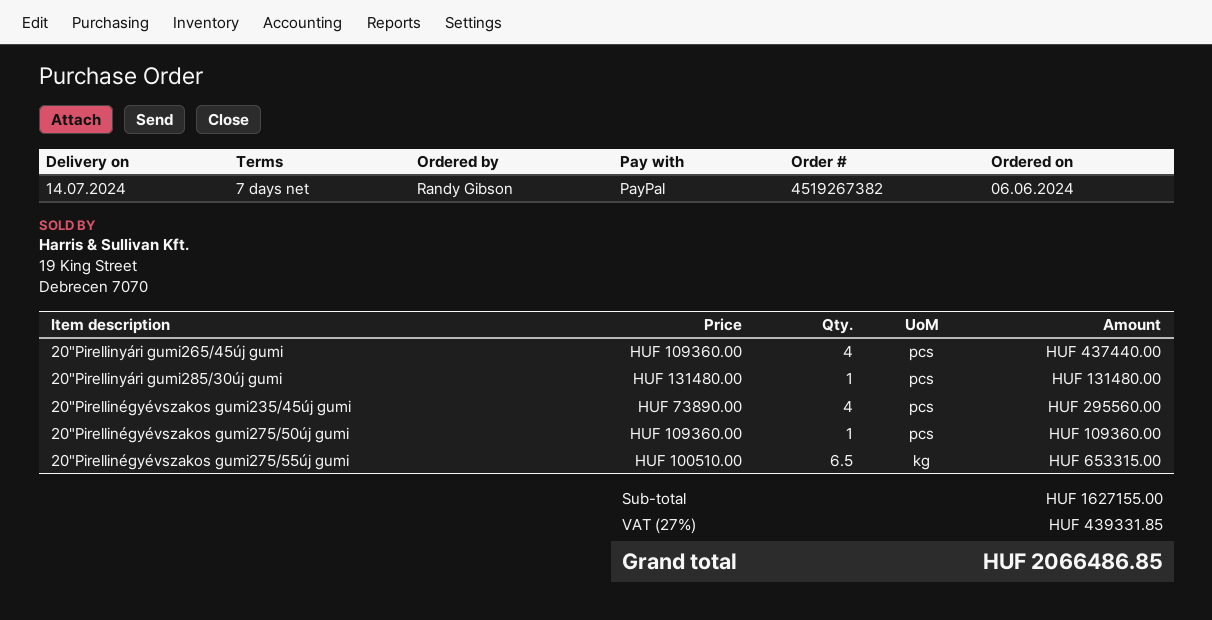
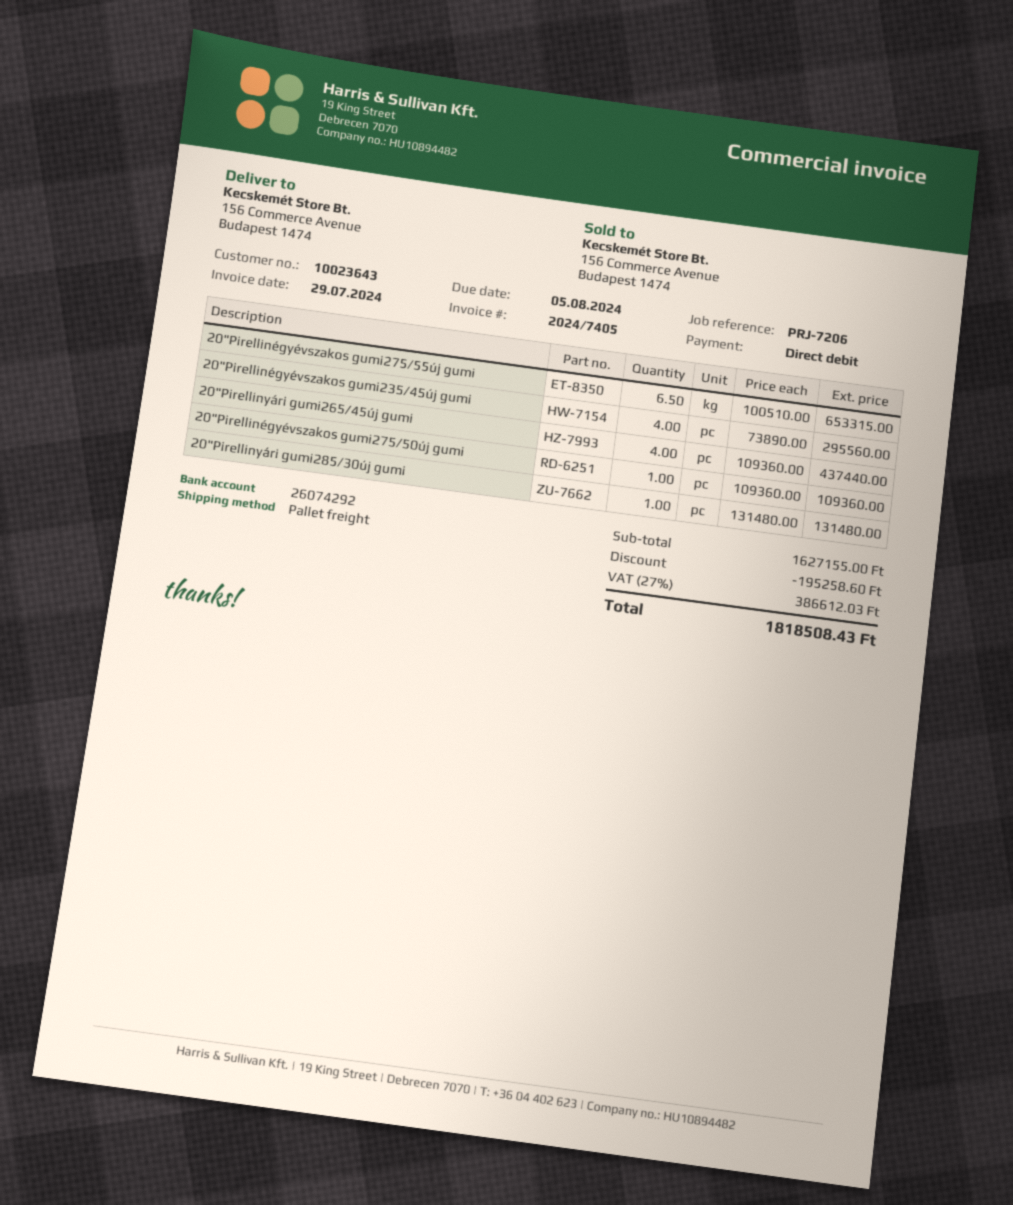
payment method: PayPal -> direct debit
discount: none -> 195258.60
tax: 27% = 439331.85 -> 27% = 386612.03
total: 2066486.85 -> 1818508.43

